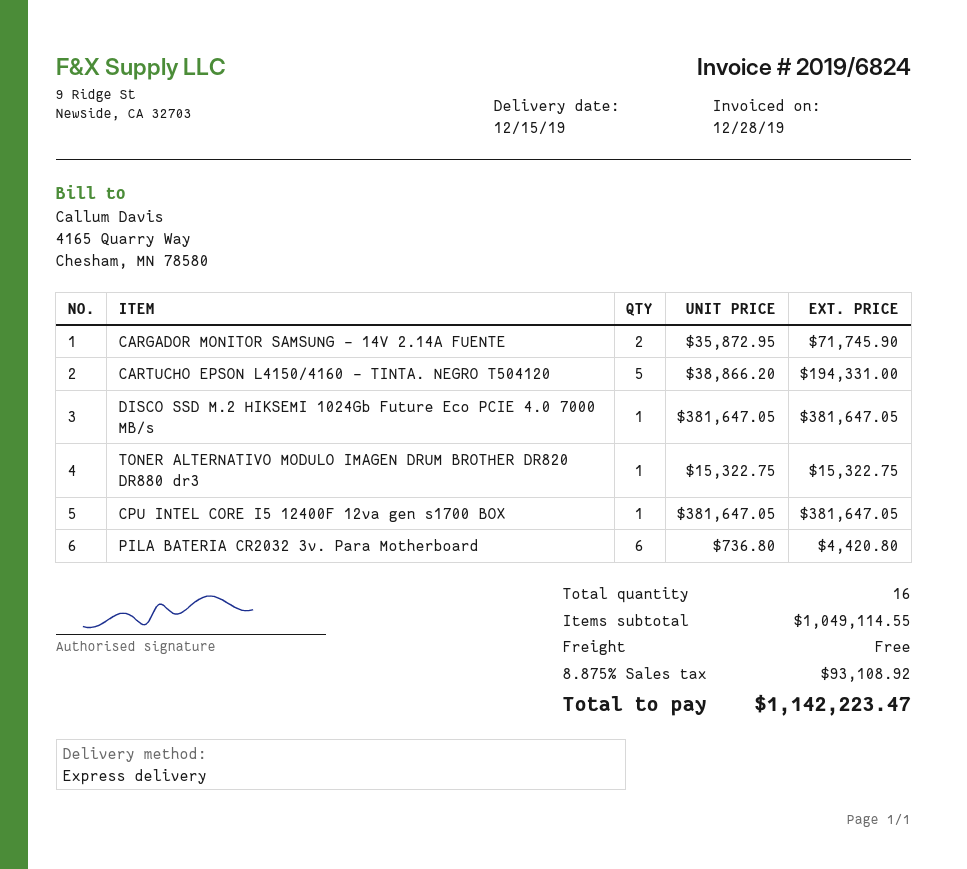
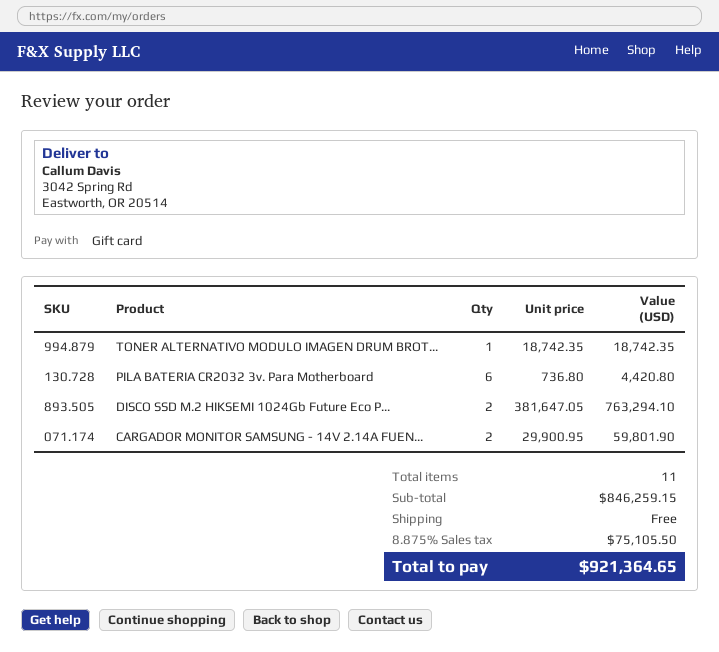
CARGADOR MONITOR SAMSUNG - 14V 2.14A FUENTE: 2 x 35872.95 = 71745.90 -> 2 x 29900.95 = 59801.90
CARTUCHO EPSON L4150/4160 - TINTA. NEGRO T504120: 5 x 38866.20 = 194331.00 -> none
DISCO SSD M.2 HIKSEMI 1024Gb Future Eco PCIE 4.0 7000 MB/s: 1 x 381647.05 = 381647.05 -> 2 x 381647.05 = 763294.10
TONER ALTERNATIVO MODULO IMAGEN DRUM BROTHER DR820 DR880 dr3: 1 x 15322.75 = 15322.75 -> 1 x 18742.35 = 18742.35
CPU INTEL CORE I5 12400F 12va gen s1700 BOX: 1 x 381647.05 = 381647.05 -> none
total quantity: 16 -> 11
subtotal: 1049114.55 -> 846259.15
tax: 8.875% = 93108.92 -> 8.875% = 75105.50
total: 1142223.47 -> 921364.65

